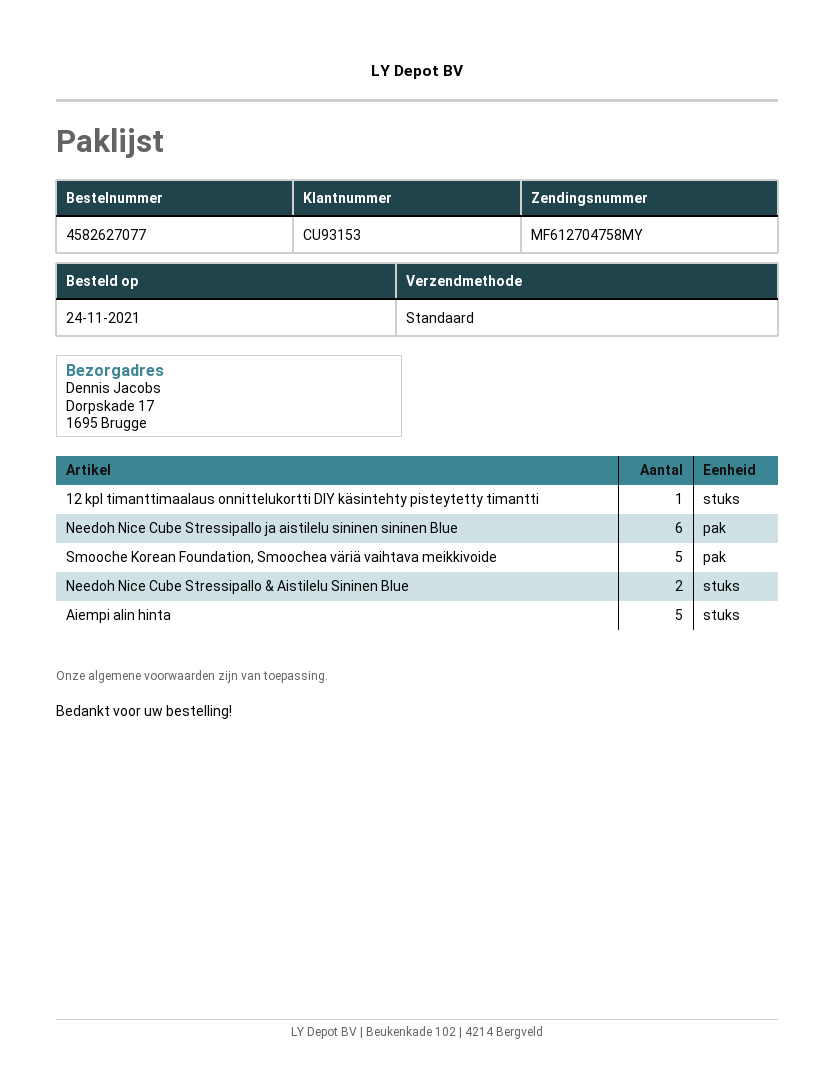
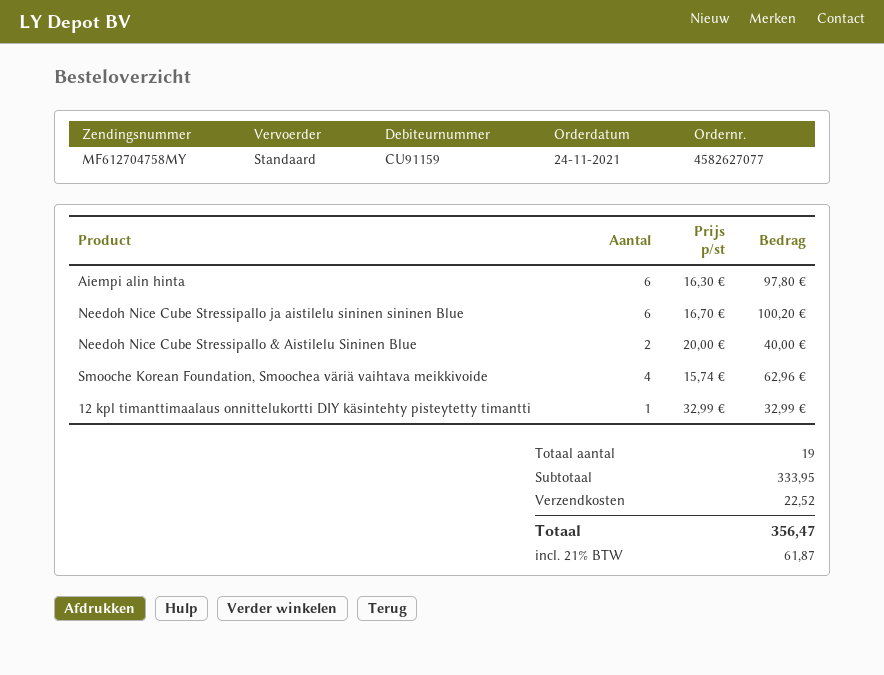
customer number: CU93153 -> CU91159
Smooche Korean Foundation, Smoochea väriä vaihtava meikkivoide: 5 -> 4
Aiempi alin hinta: 5 -> 6

